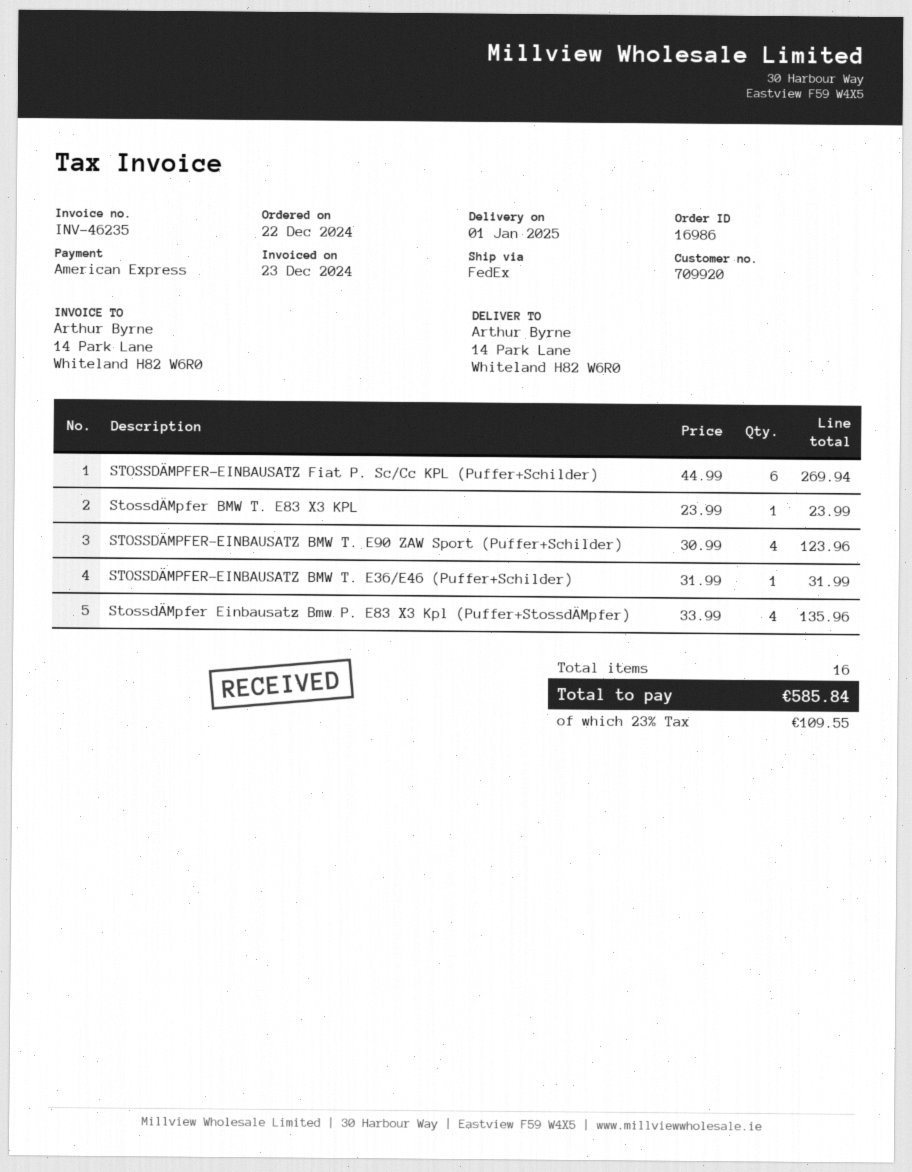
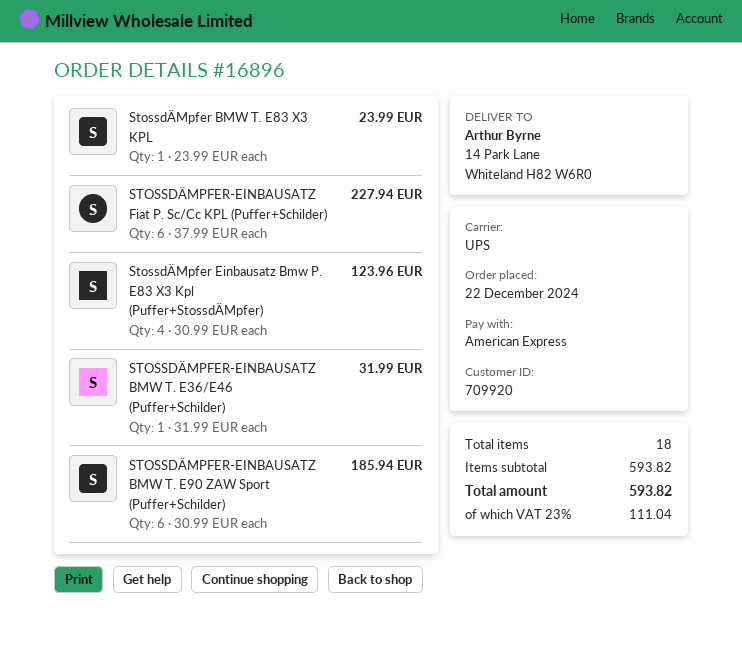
order number: 16986 -> 16896
shipping method: FedEx -> UPS
STOSSDÄMPFER-EINBAUSATZ Fiat P. Sc/Cc KPL (Puffer+Schilder): 6 x 44.99 = 269.94 -> 6 x 37.99 = 227.94
STOSSDÄMPFER-EINBAUSATZ BMW T. E90 ZAW Sport (Puffer+Schilder): 4 x 30.99 = 123.96 -> 6 x 30.99 = 185.94
StossdÄMpfer Einbausatz Bmw P. E83 X3 Kpl (Puffer+StossdÄMpfer): 4 x 33.99 = 135.96 -> 4 x 30.99 = 123.96
total quantity: 16 -> 18
tax: 23% = 109.55 -> 23% = 111.04
total: 585.84 -> 593.82

